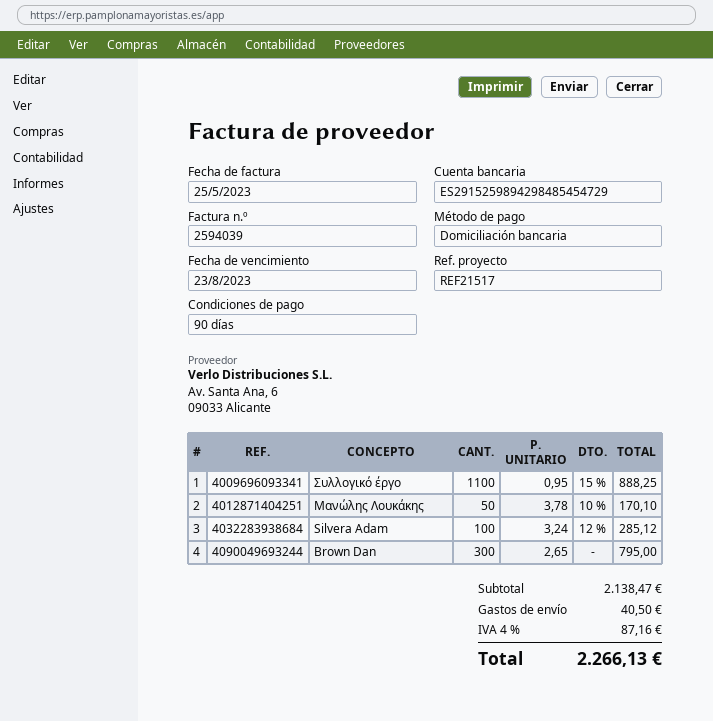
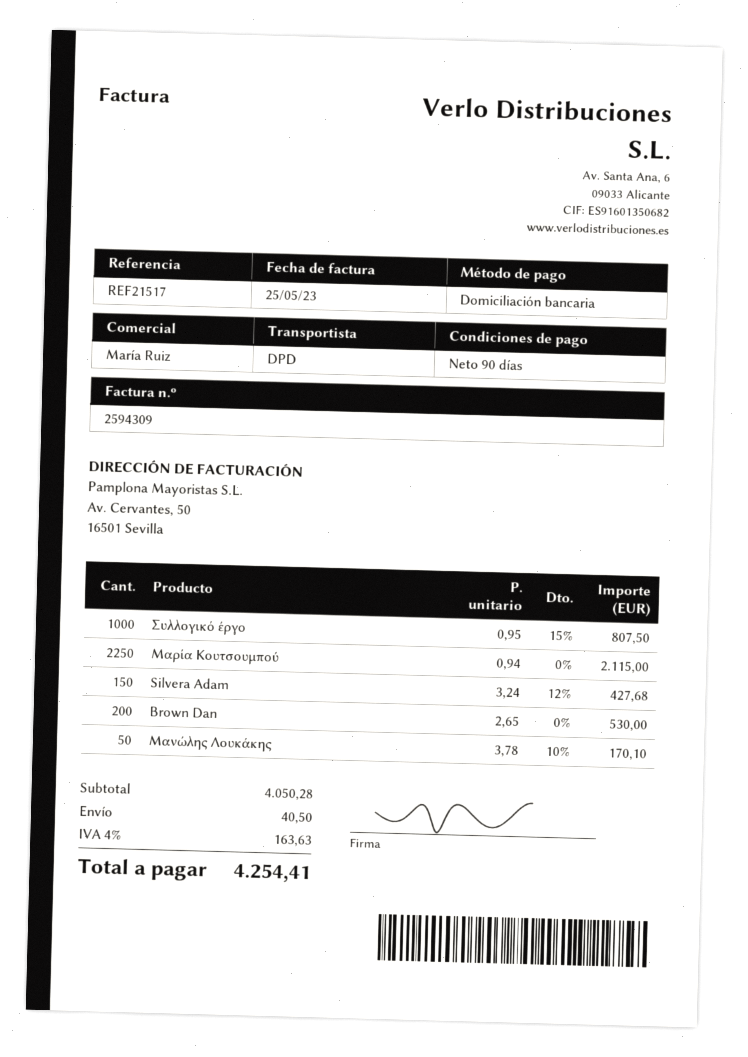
invoice number: 2594039 -> 2594309
Συλλογικό έργο: 1100 x 0.95 - 15% = 888.25 -> 1000 x 0.95 - 15% = 807.50
Silvera Adam: 100 x 3.24 - 12% = 285.12 -> 150 x 3.24 - 12% = 427.68
Brown Dan: 300 x 2.65 = 795.00 -> 200 x 2.65 = 530.00
Μαρία Κουτσουμπού: none -> 2250 x 0.94 = 2115.00
subtotal: 2138.47 -> 4050.28
tax: 4% = 87.16 -> 4% = 163.63
total: 2266.13 -> 4254.41

